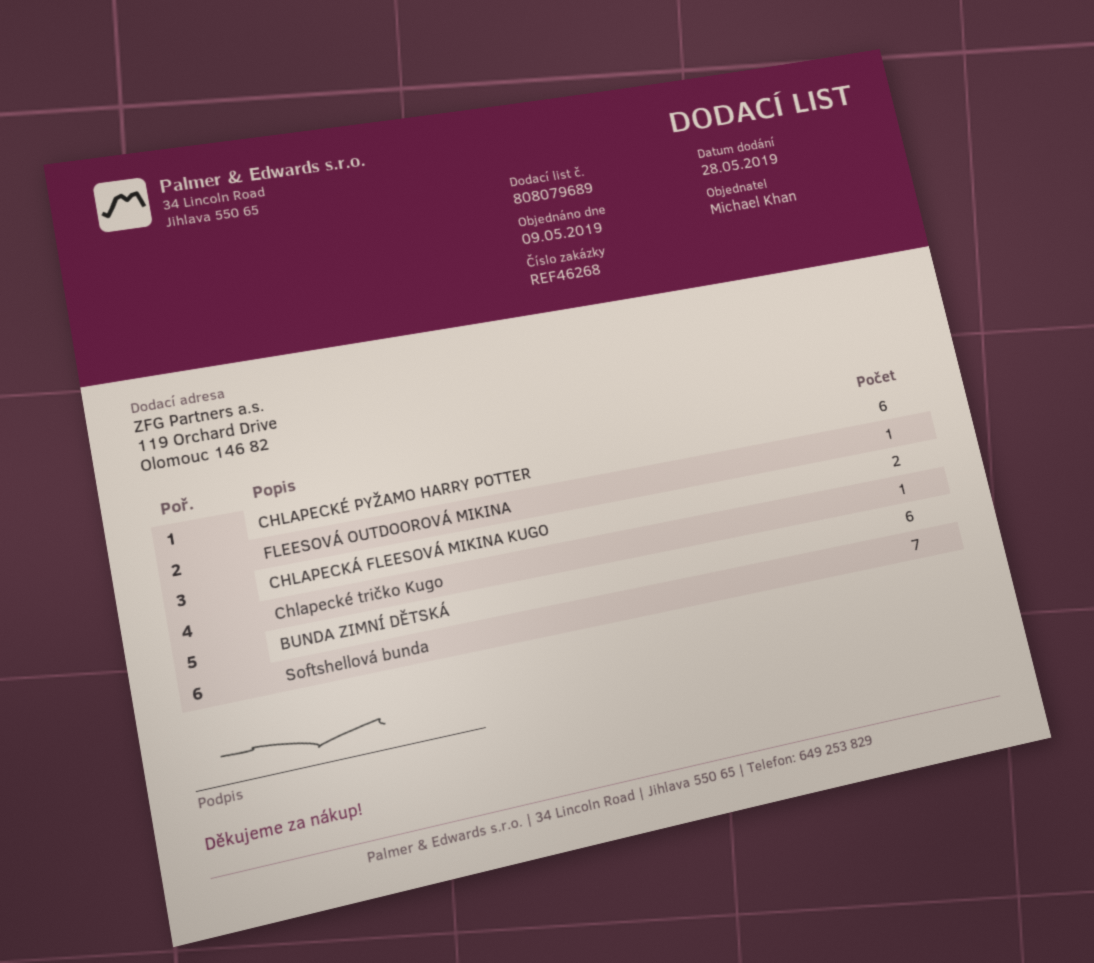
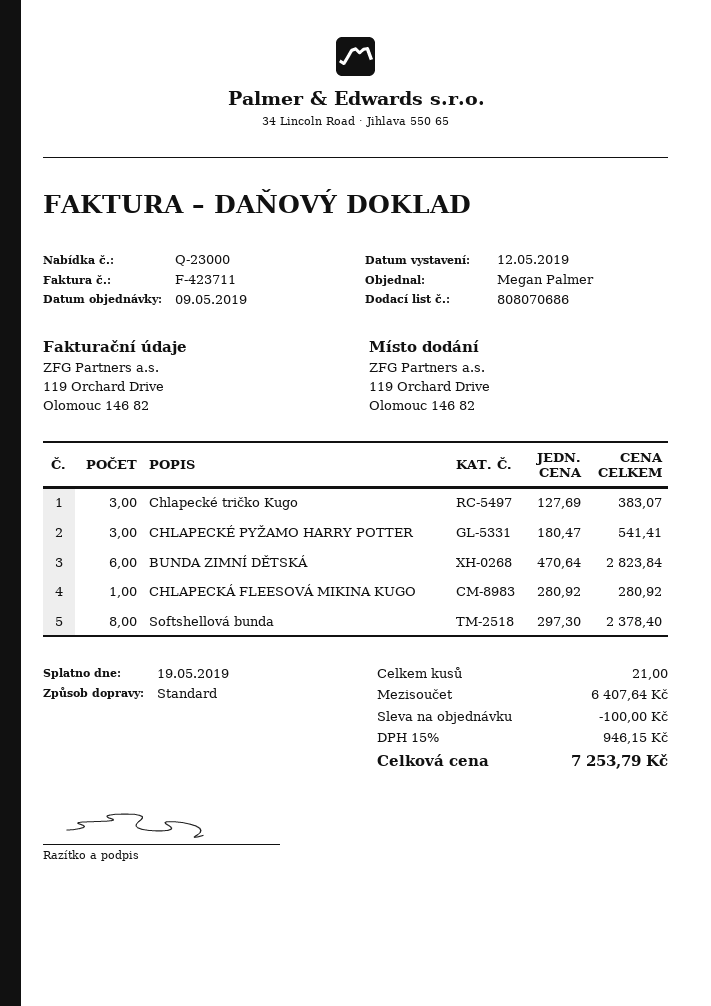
delivery note number: 808079689 -> 808070686
ordered by: Michael Khan -> Megan Palmer
CHLAPECKÉ PYŽAMO HARRY POTTER: 6 -> 3
FLEESOVÁ OUTDOOROVÁ MIKINA: 1 -> none
CHLAPECKÁ FLEESOVÁ MIKINA KUGO: 2 -> 1
Chlapecké tričko Kugo: 1 -> 3
Softshellová bunda: 7 -> 8

